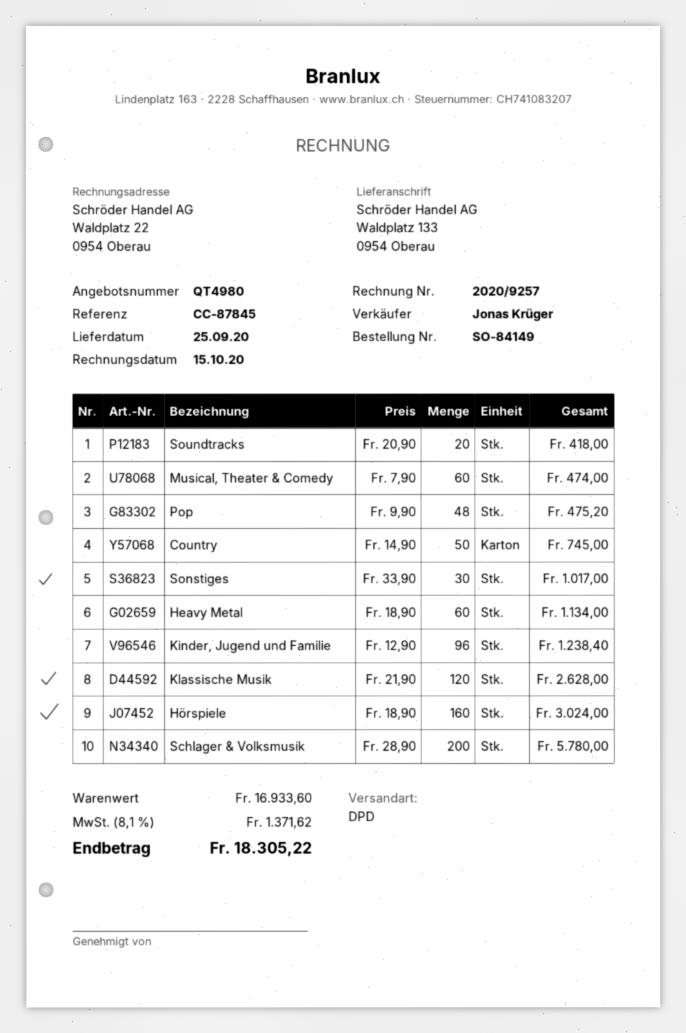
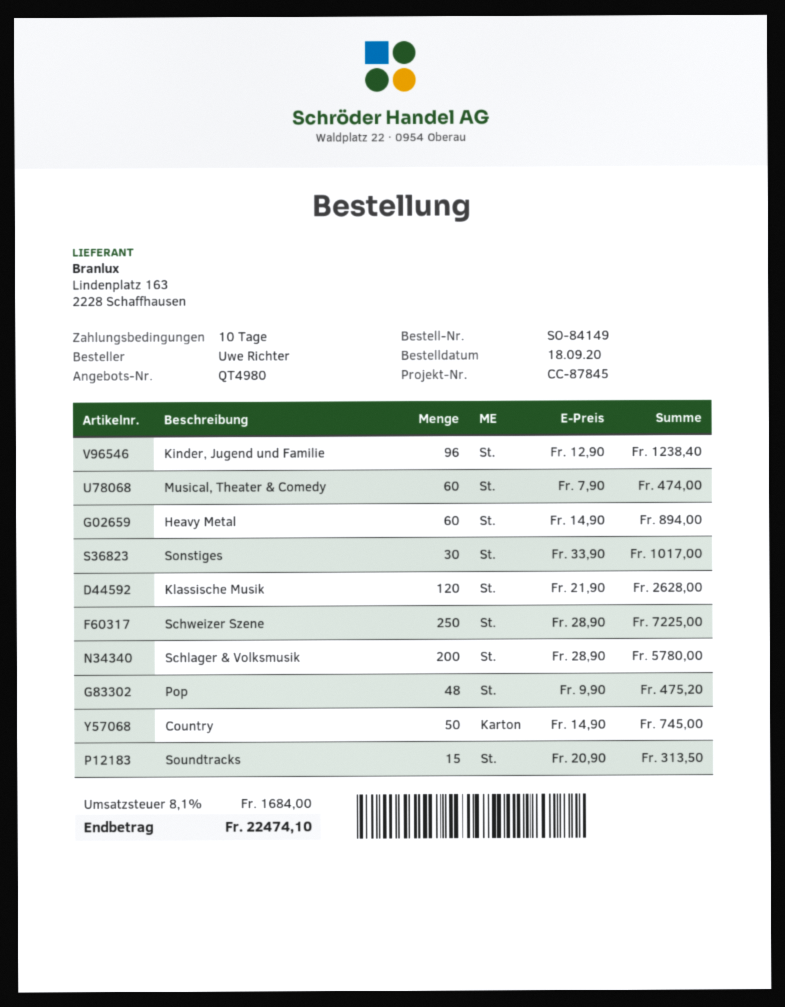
Soundtracks: 20 x 20.90 = 418.00 -> 15 x 20.90 = 313.50
Heavy Metal: 60 x 18.90 = 1134.00 -> 60 x 14.90 = 894.00
Hörspiele: 160 x 18.90 = 3024.00 -> none
Schweizer Szene: none -> 250 x 28.90 = 7225.00
tax: 8.1% = 1371.62 -> 8.1% = 1684.00
total: 18305.22 -> 22474.10

